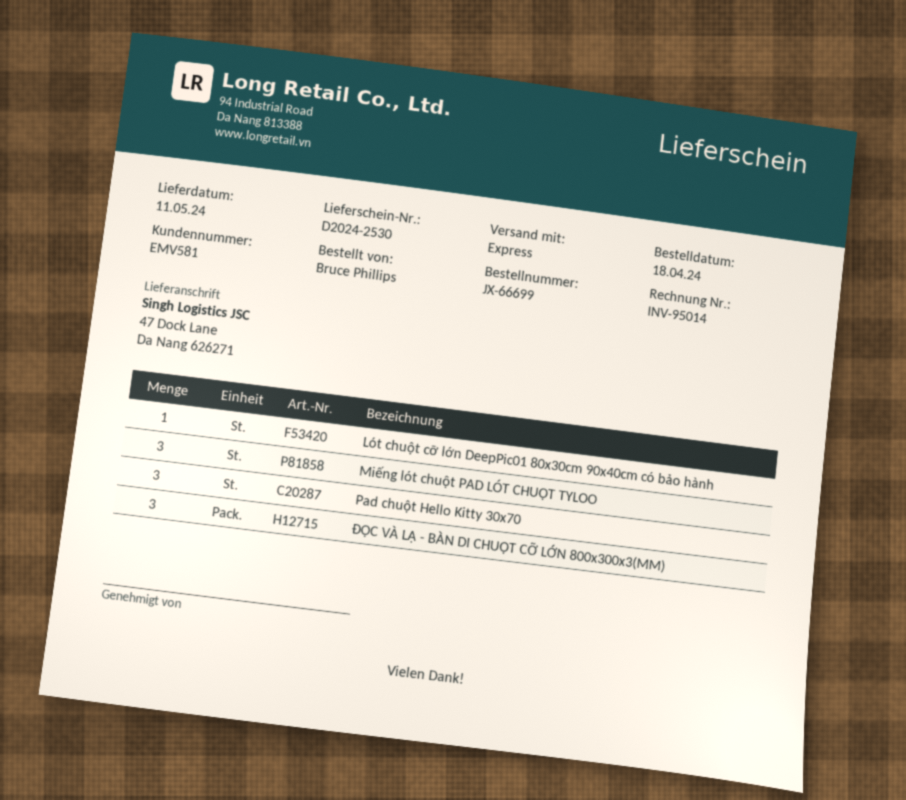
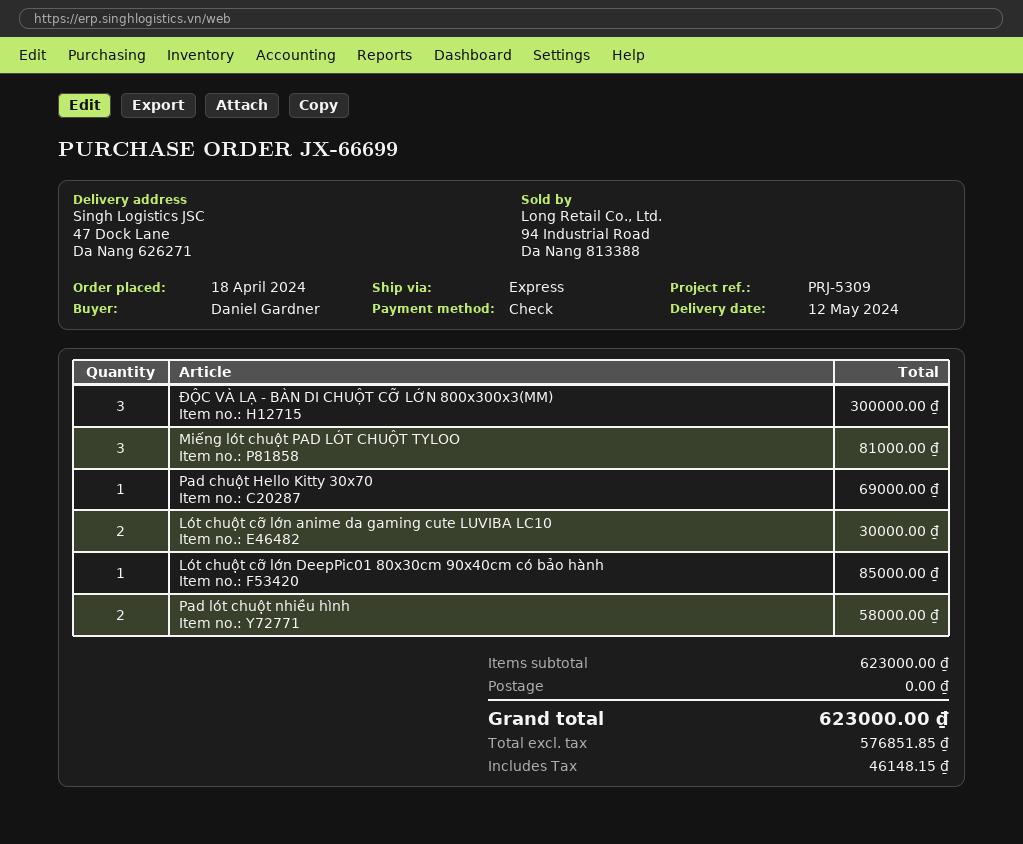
delivery date: 2024-05-11 -> 2024-05-12
ordered by: Bruce Phillips -> Daniel Gardner
Pad chuột Hello Kitty 30x70: 3 -> 1
Lót chuột cỡ lớn anime da gaming cute LUVIBA LC10: none -> 2
Pad lót chuột nhiều hình: none -> 2

